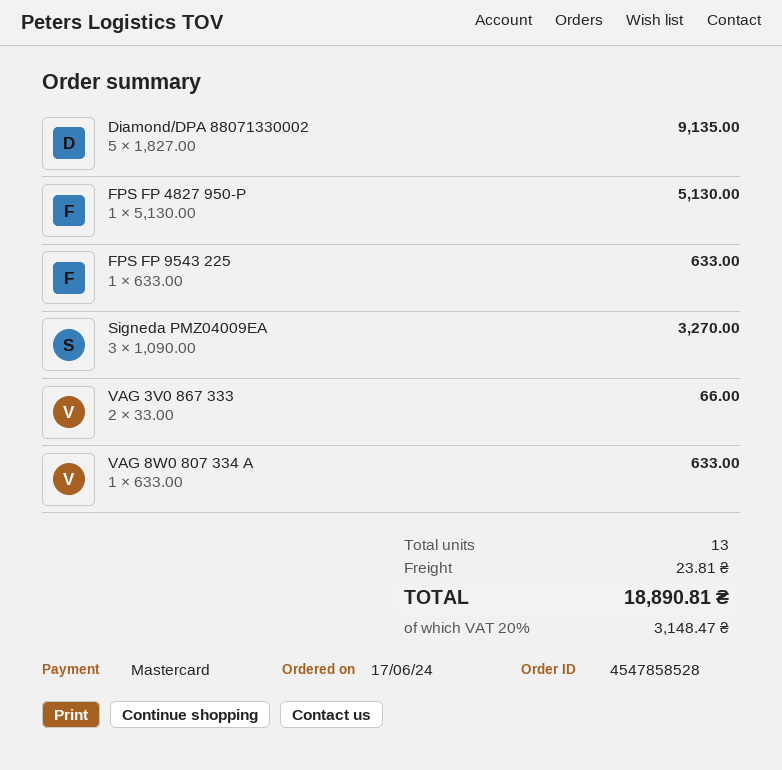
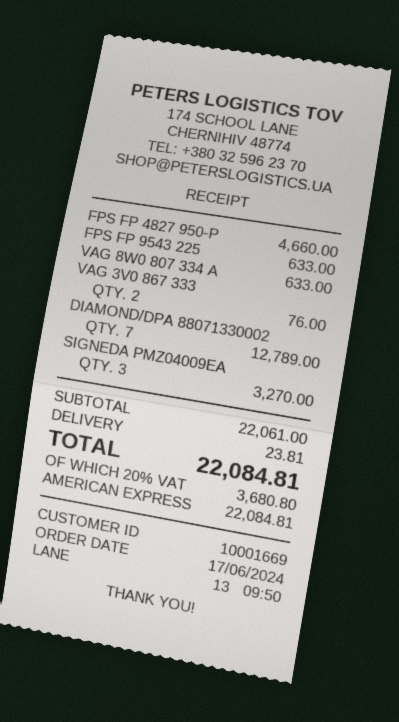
payment method: Mastercard -> American Express
Diamond/DPA 88071330002: 5 for 9135.00 -> 7 for 12789.00
FPS FP 4827 950-P: 1 for 5130.00 -> 1 for 4660.00
VAG 3V0 867 333: 2 for 66.00 -> 2 for 76.00
tax: 20% = 3148.47 -> 20% = 3680.80
total: 18890.81 -> 22084.81

